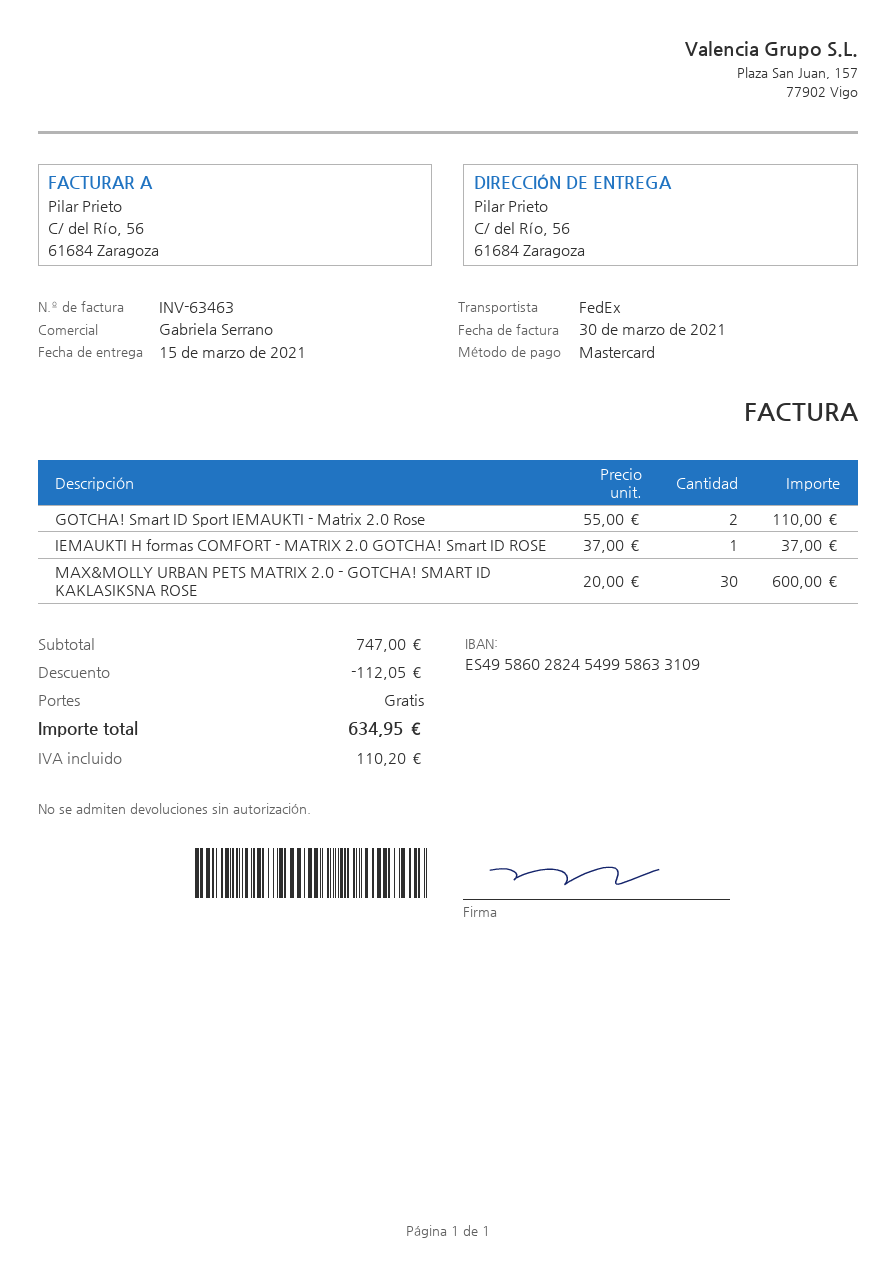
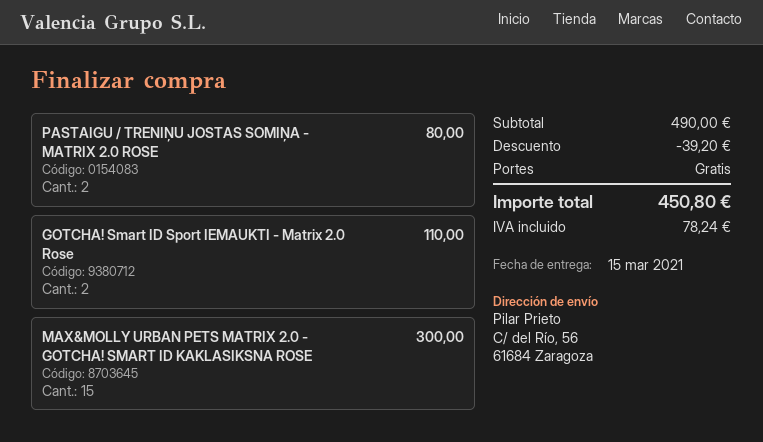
IEMAUKTI H formas COMFORT - MATRIX 2.0 GOTCHA! Smart ID ROSE: 1 for 37.00 -> none
MAX&MOLLY URBAN PETS MATRIX 2.0 - GOTCHA! SMART ID KAKLASIKSNA ROSE: 30 for 600.00 -> 15 for 300.00
PASTAIGU / TRENIŅU JOSTAS SOMIŅA - MATRIX 2.0 ROSE: none -> 2 for 80.00
subtotal: 747.00 -> 490.00
discount: 112.05 -> 39.20
tax: 110.20 -> 78.24
total: 634.95 -> 450.80

